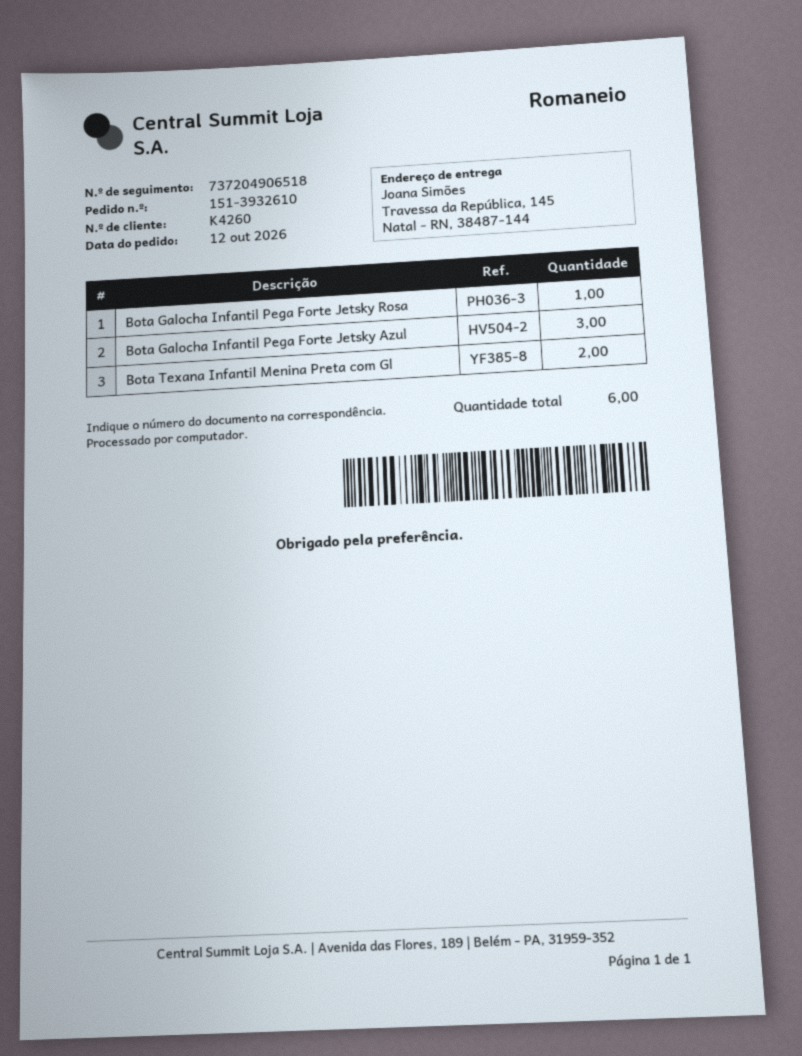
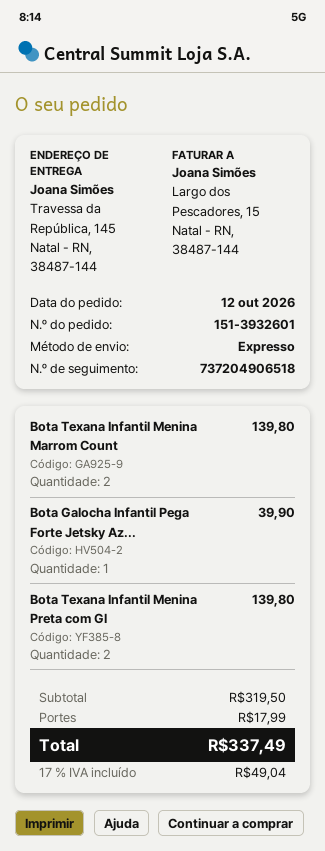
order number: 151-3932610 -> 151-3932601
Bota Galocha Infantil Pega Forte Jetsky Rosa: 1 -> none
Bota Galocha Infantil Pega Forte Jetsky Azul: 3 -> 1
Bota Texana Infantil Menina Marrom Count: none -> 2

